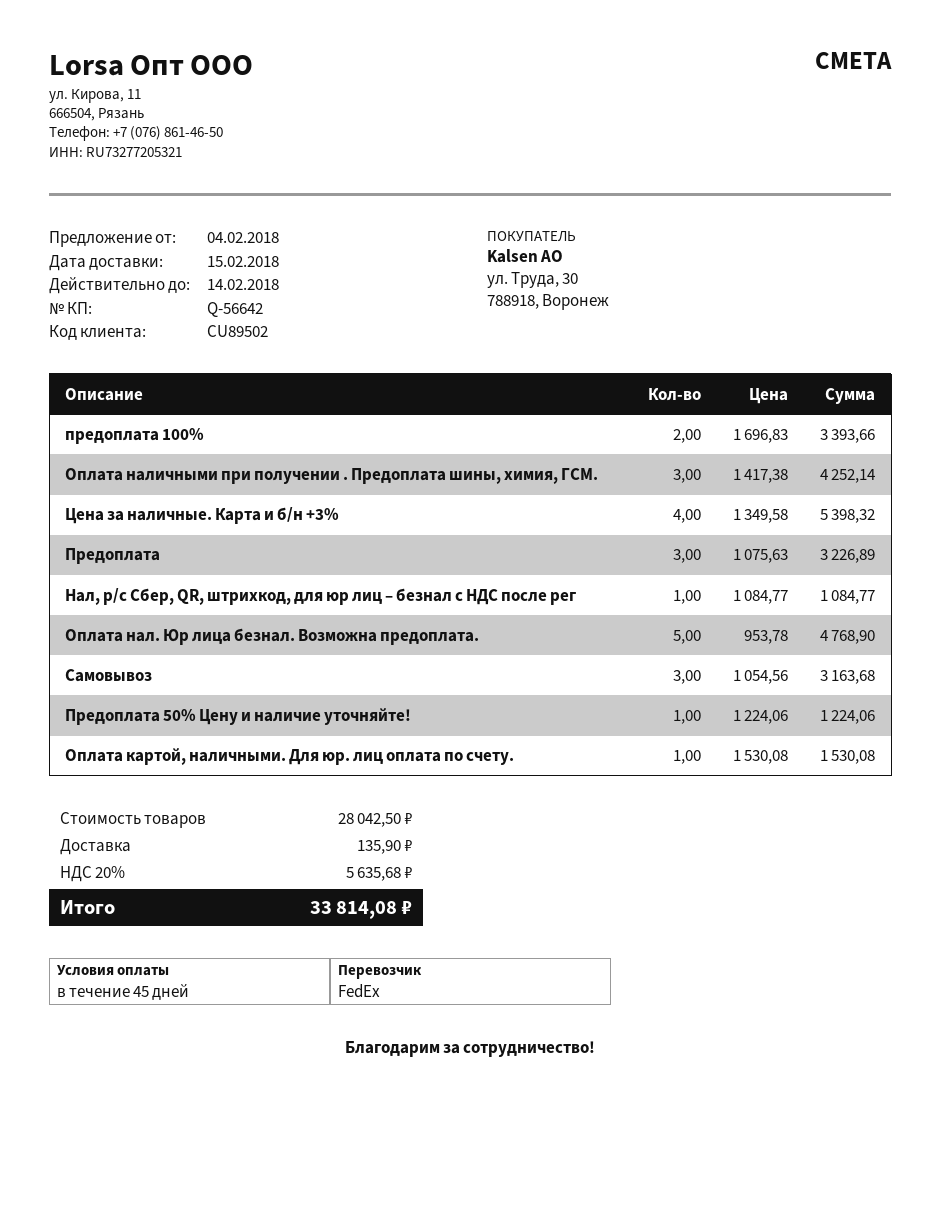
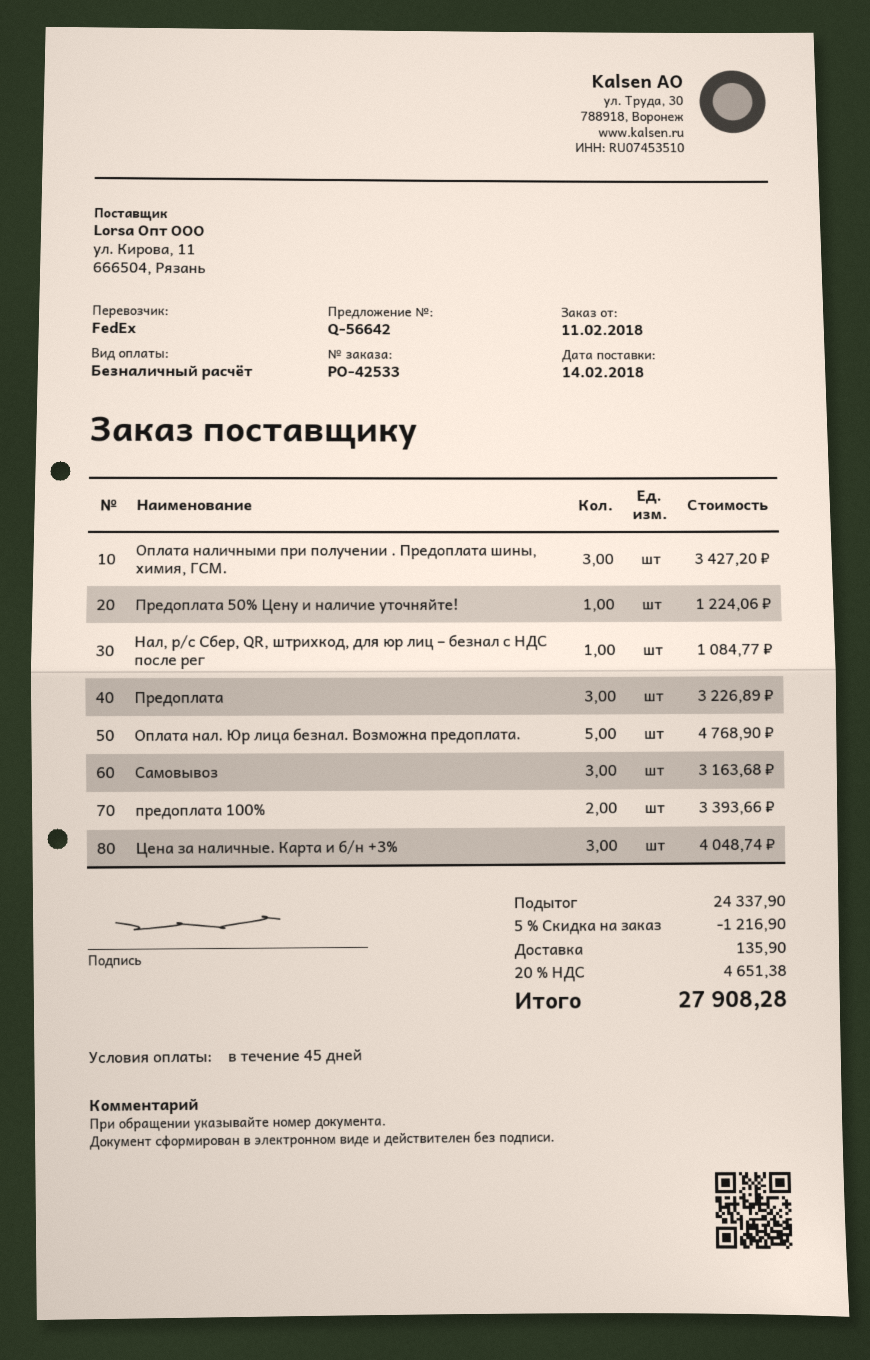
delivery date: 2018-02-15 -> 2018-02-14
Оплата наличными при получении . Предоплата шины, химия, ГСМ.: 3 for 4252.14 -> 3 for 3427.20
Цена за наличные. Карта и б/н +3%: 4 for 5398.32 -> 3 for 4048.74
Оплата картой, наличными. Для юр. лиц оплата по счету.: 1 for 1530.08 -> none
subtotal: 28042.50 -> 24337.90
discount: none -> 5% = 1216.90
tax: 20% = 5635.68 -> 20% = 4651.38
total: 33814.08 -> 27908.28

